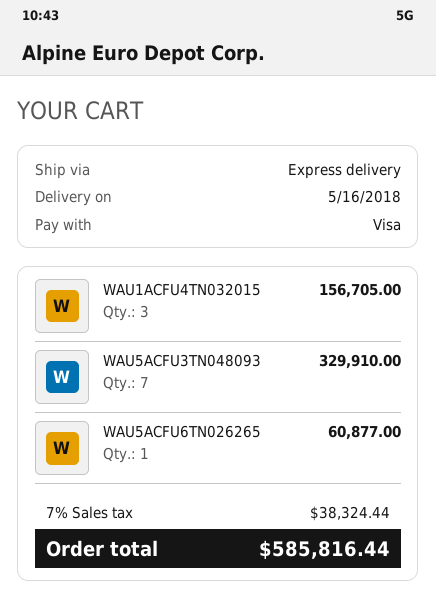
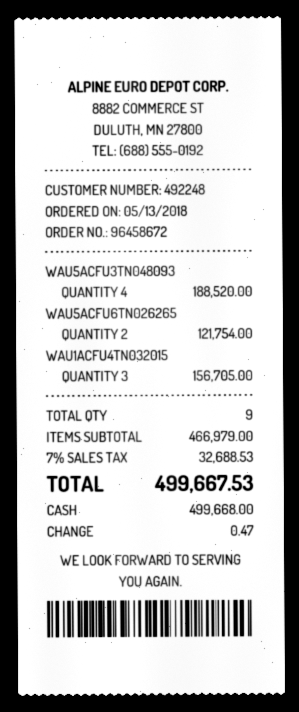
payment method: Visa -> cash
WAU5ACFU3TN048093: 7 for 329910.00 -> 4 for 188520.00
WAU5ACFU6TN026265: 1 for 60877.00 -> 2 for 121754.00
tax: 7% = 38324.44 -> 7% = 32688.53
total: 585816.44 -> 499667.53

